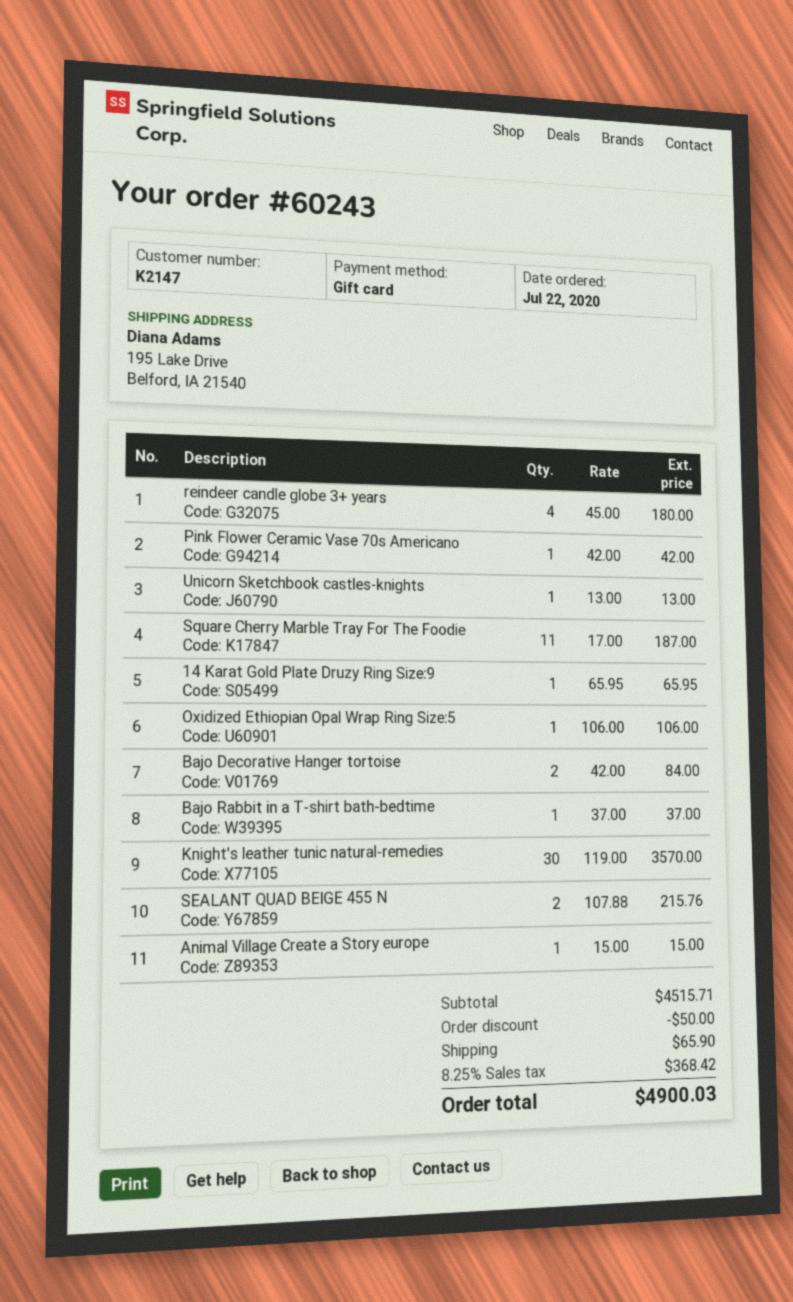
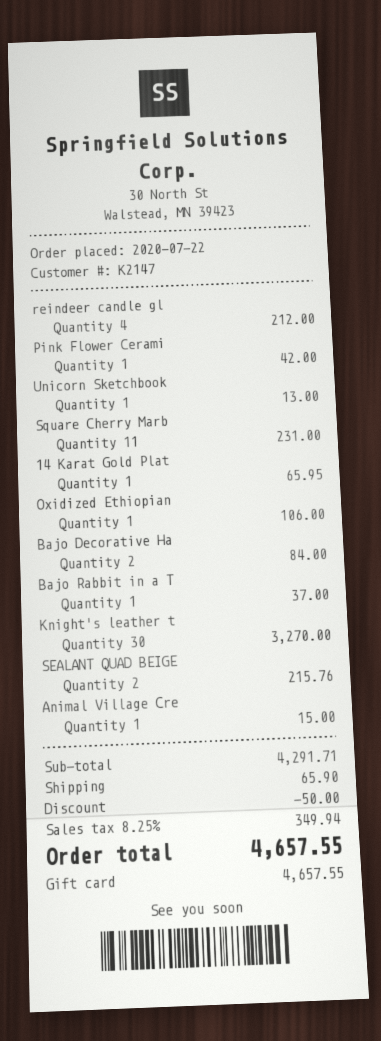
reindeer candle globe 3+ years: 4 for 180.00 -> 4 for 212.00
Square Cherry Marble Tray For The Foodie: 11 for 187.00 -> 11 for 231.00
Knight's leather tunic natural-remedies: 30 for 3570.00 -> 30 for 3270.00
subtotal: 4515.71 -> 4291.71
tax: 8.25% = 368.42 -> 8.25% = 349.94
total: 4900.03 -> 4657.55

